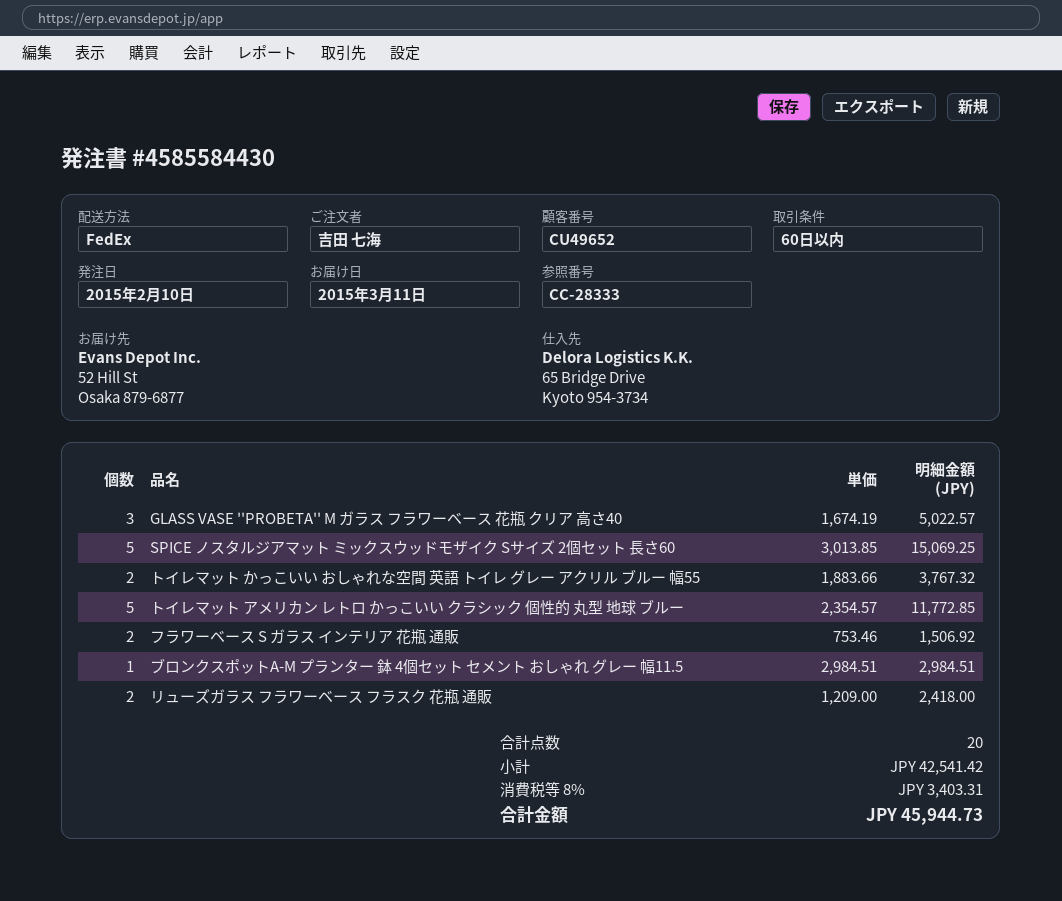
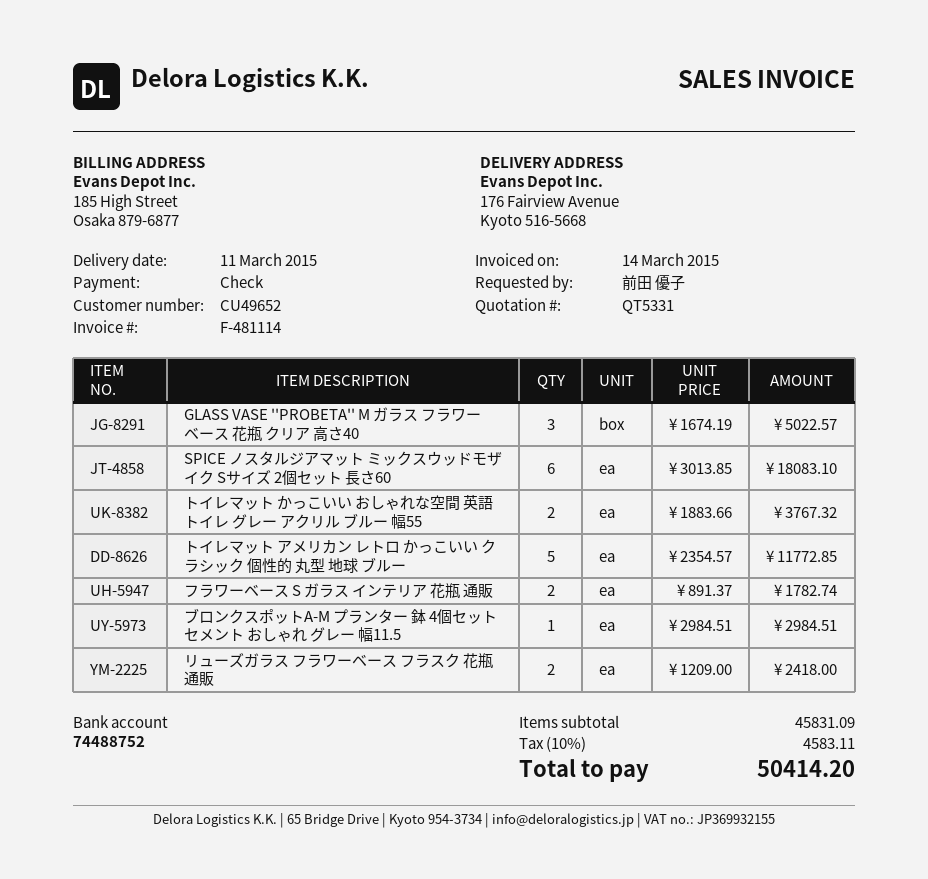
ordered by: 吉田 七海 -> 前田 優子
ship to: 52 Hill St, Osaka 879-6877 -> 176 Fairview Avenue, Kyoto 516-5668
SPICE ノスタルジアマット ミックスウッドモザイク Sサイズ 2個セット 長さ60: 5 x 3013.85 = 15069.25 -> 6 x 3013.85 = 18083.10
フラワーベース S ガラス インテリア 花瓶 通販: 2 x 753.46 = 1506.92 -> 2 x 891.37 = 1782.74
subtotal: 42541.42 -> 45831.09
tax: 8% = 3403.31 -> 10% = 4583.11
total: 45944.73 -> 50414.20

